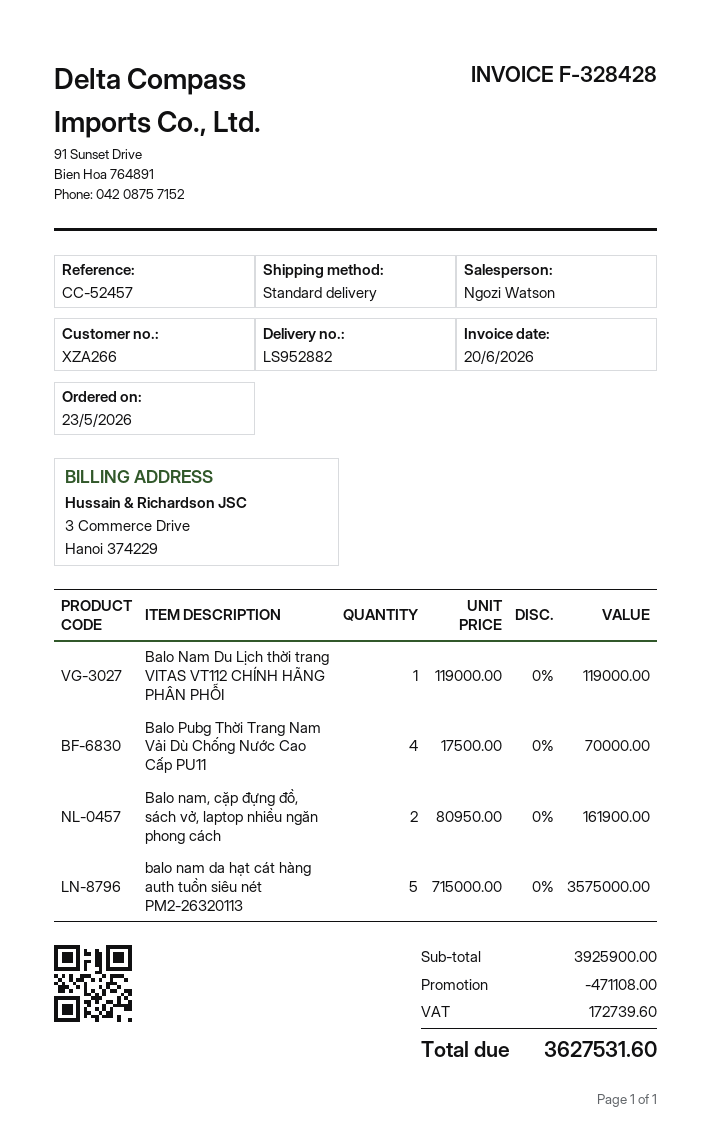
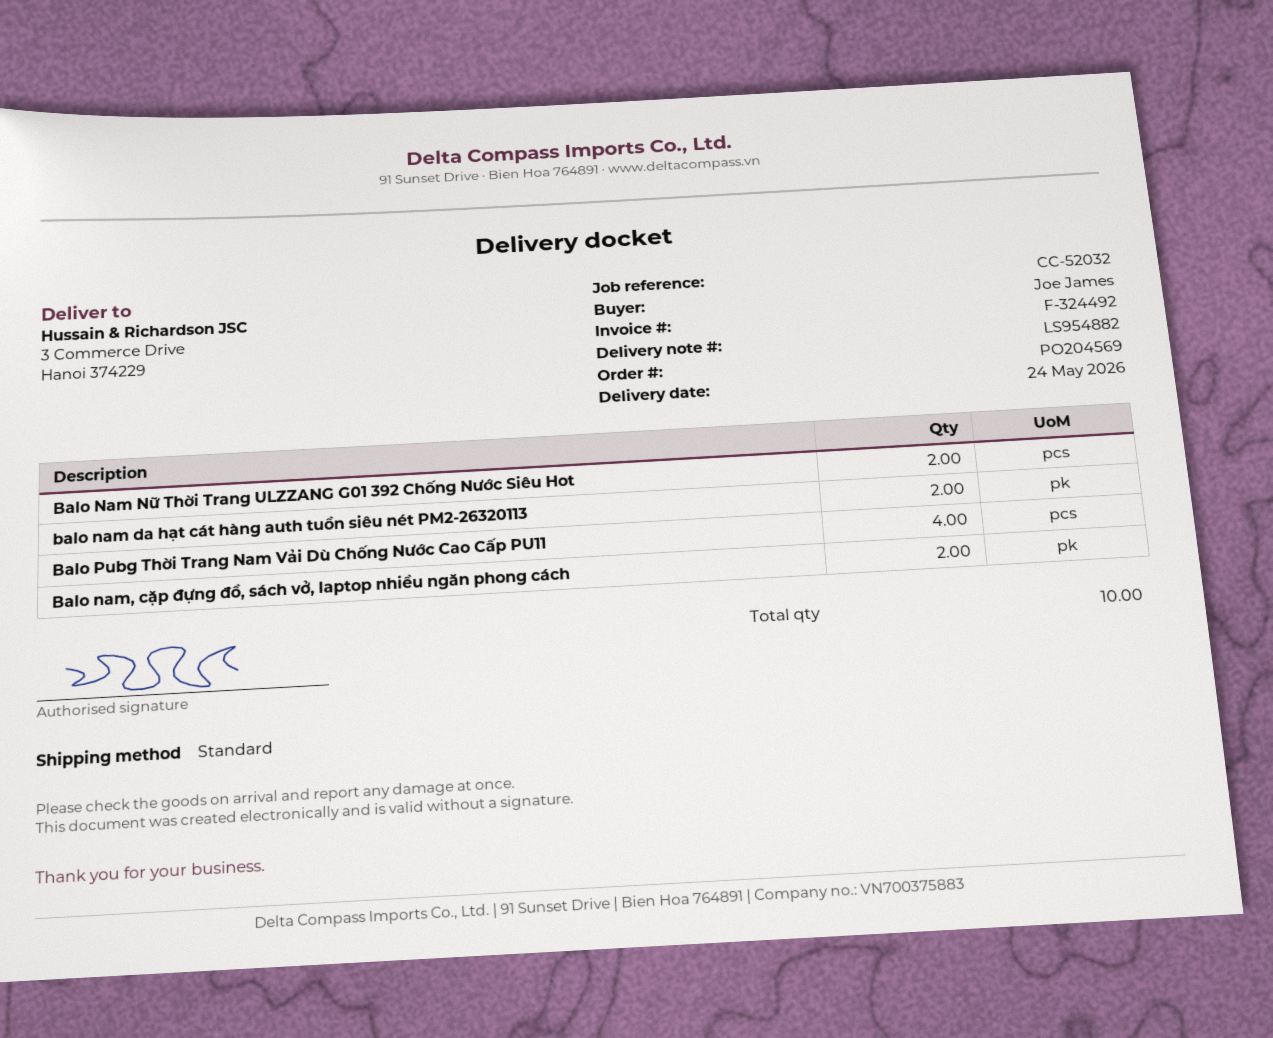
delivery note number: LS952882 -> LS954882
invoice number: F-328428 -> F-324492
reference: CC-52457 -> CC-52032
Balo Nam Du Lịch thời trang VITAS VT112 CHÍNH HÃNG PHÂN PHỖI: 1 -> none
balo nam da hạt cát hàng auth tuồn siêu nét PM2-26320113: 5 -> 2
Balo Nam Nữ Thời Trang ULZZANG G01 392 Chống Nước Siêu Hot: none -> 2

